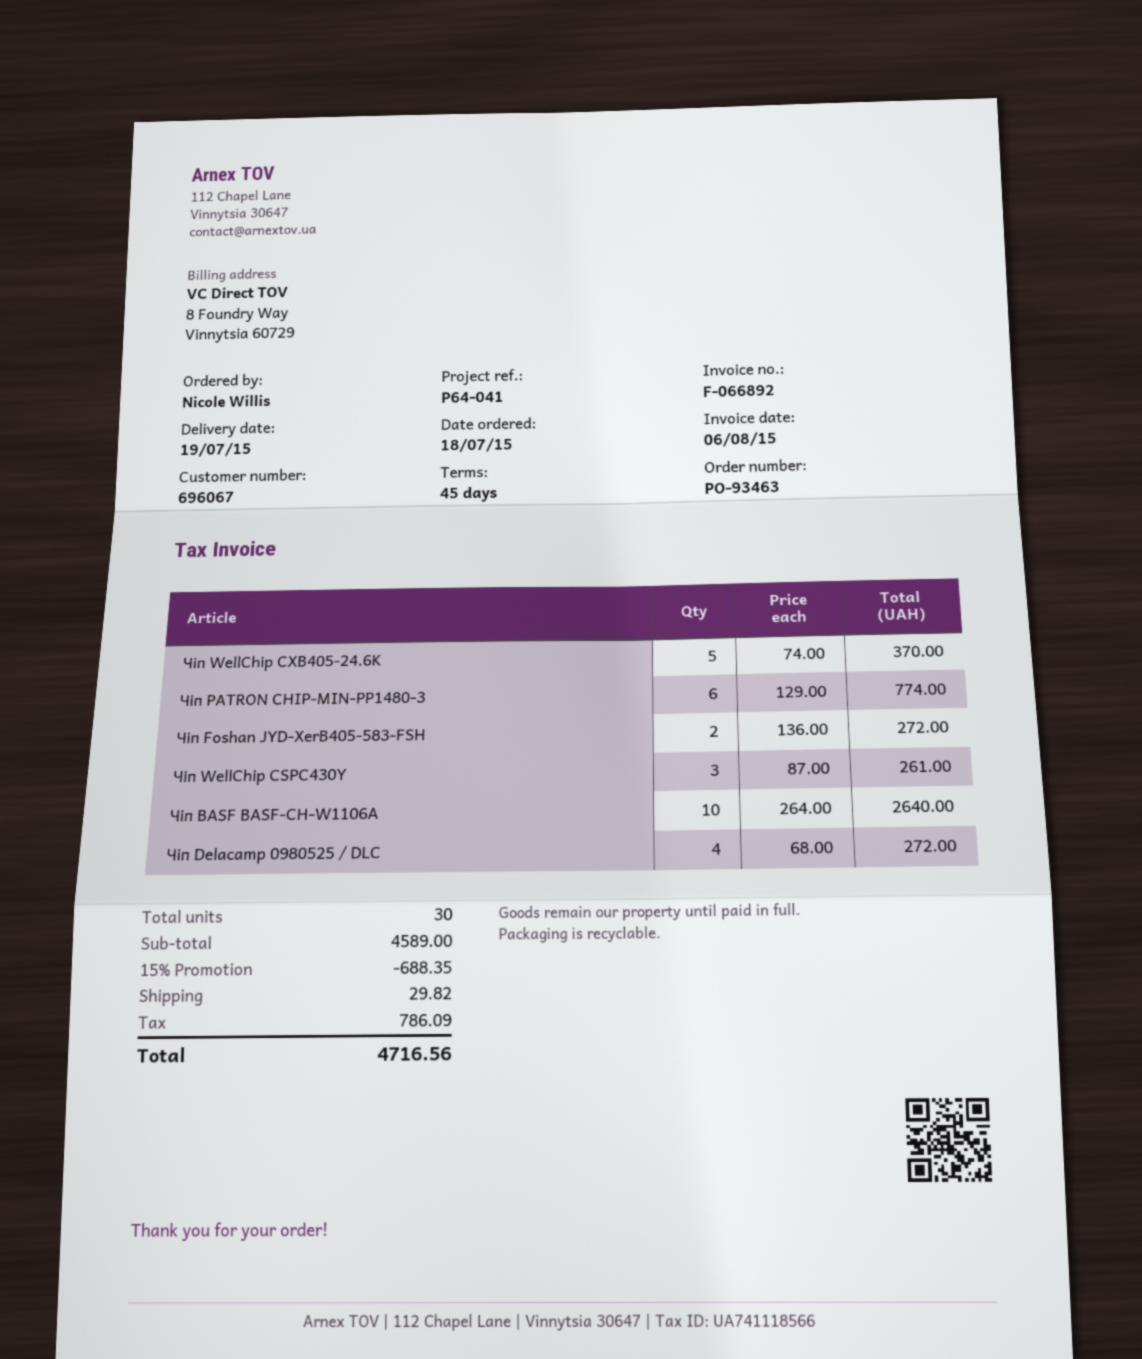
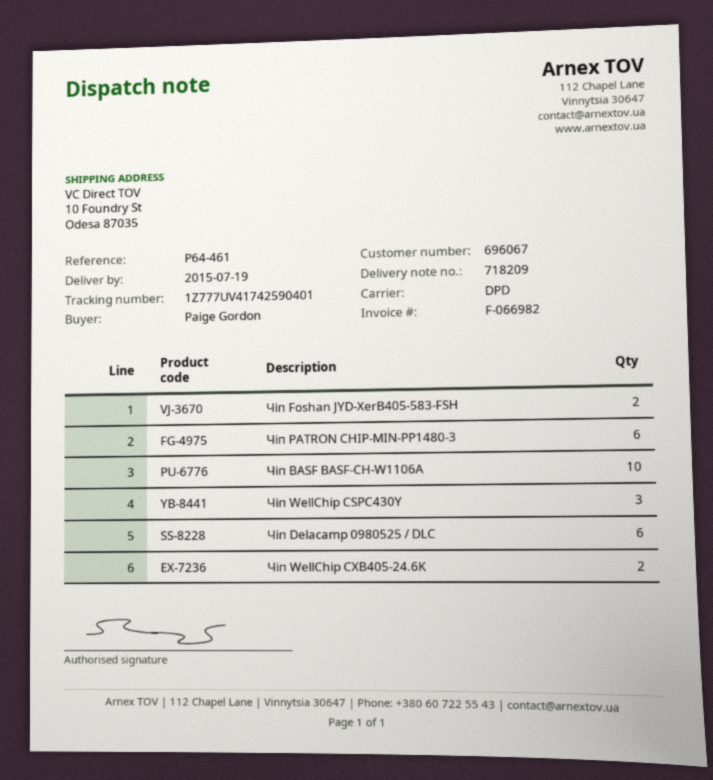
invoice number: F-066892 -> F-066982
reference: P64-041 -> P64-461
ordered by: Nicole Willis -> Paige Gordon
Чіп WellChip CXB405-24.6K: 5 -> 2
Чіп Delacamp 0980525 / DLC: 4 -> 6

